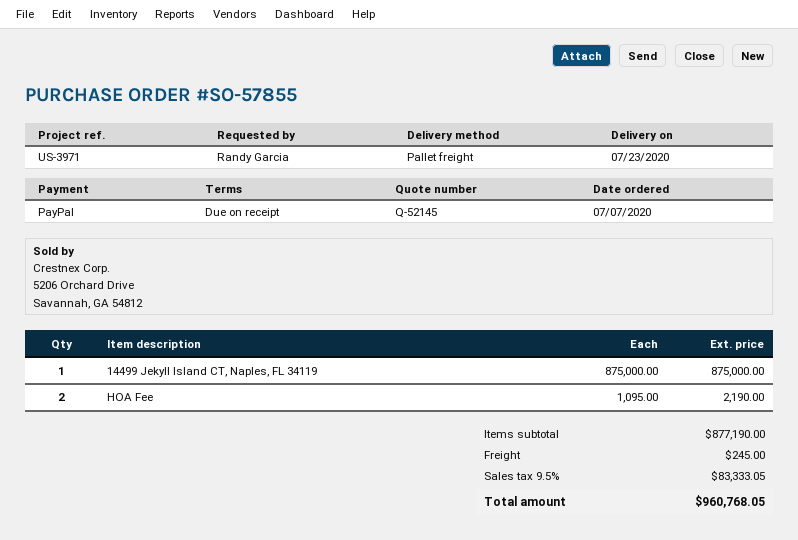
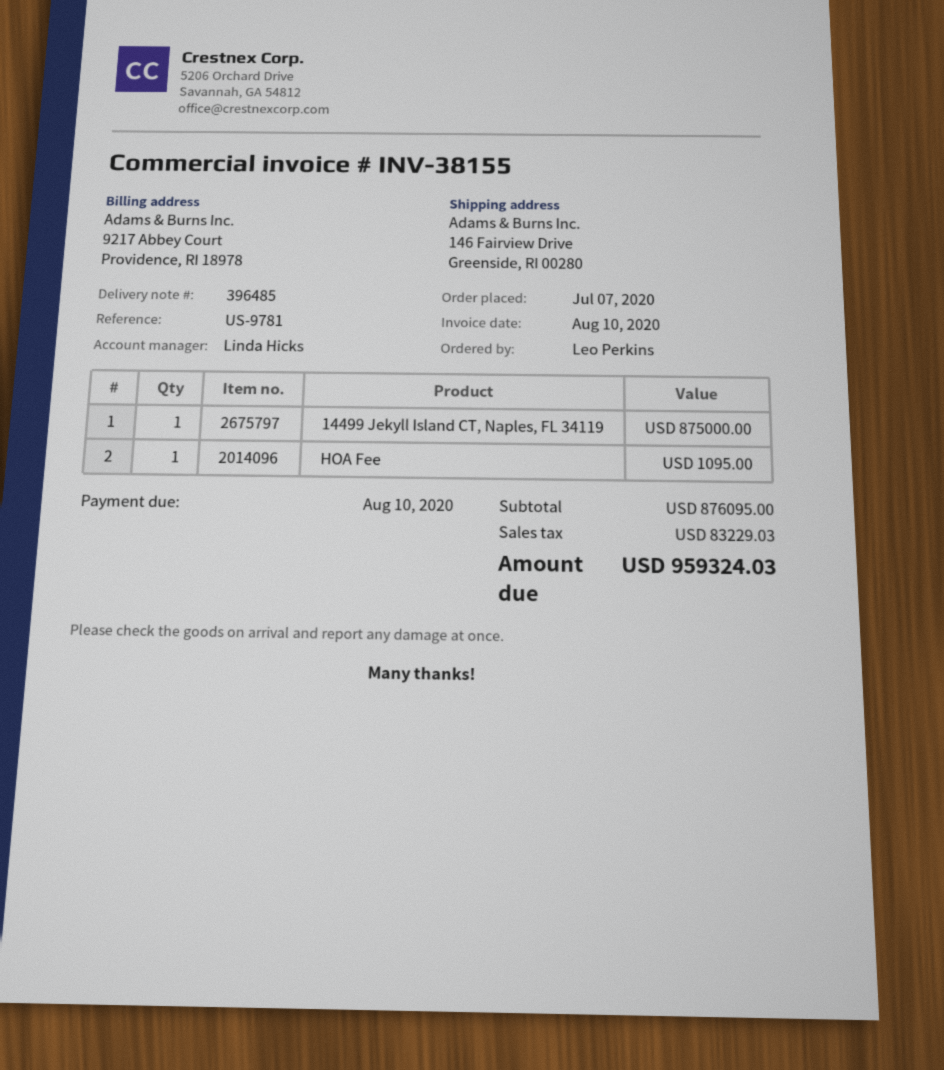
reference: US-3971 -> US-9781
ordered by: Randy Garcia -> Leo Perkins
HOA Fee: 2 for 2190.00 -> 1 for 1095.00
subtotal: 877190.00 -> 876095.00
shipping: 245.00 -> none
tax: 83333.05 -> 83229.03
total: 960768.05 -> 959324.03

